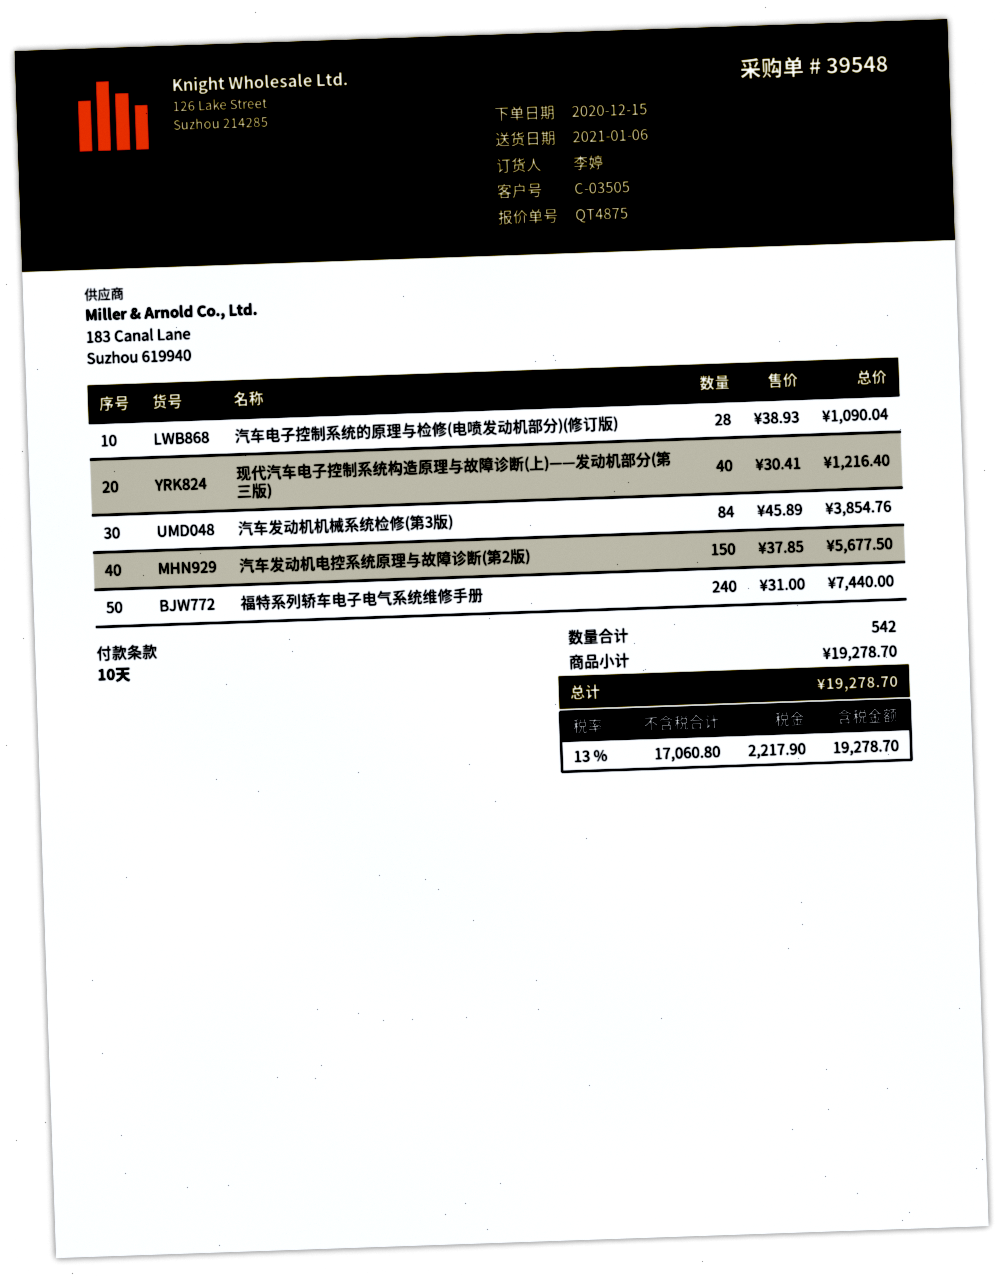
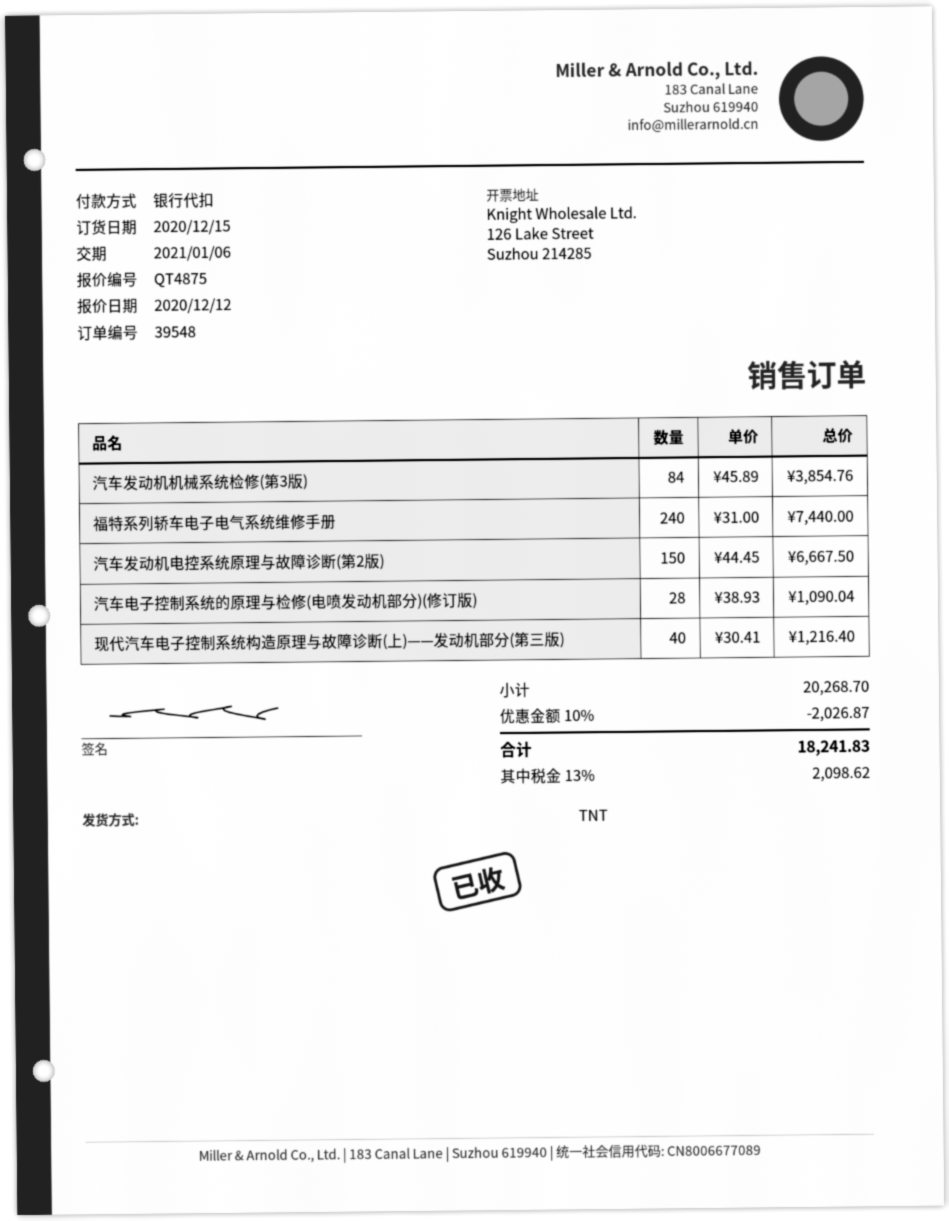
汽车发动机电控系统原理与故障诊断(第2版): 150 x 37.85 = 5677.50 -> 150 x 44.45 = 6667.50
subtotal: 19278.70 -> 20268.70
discount: none -> 10% = 2026.87
tax: 13% = 2217.90 -> 13% = 2098.62
total: 19278.70 -> 18241.83

